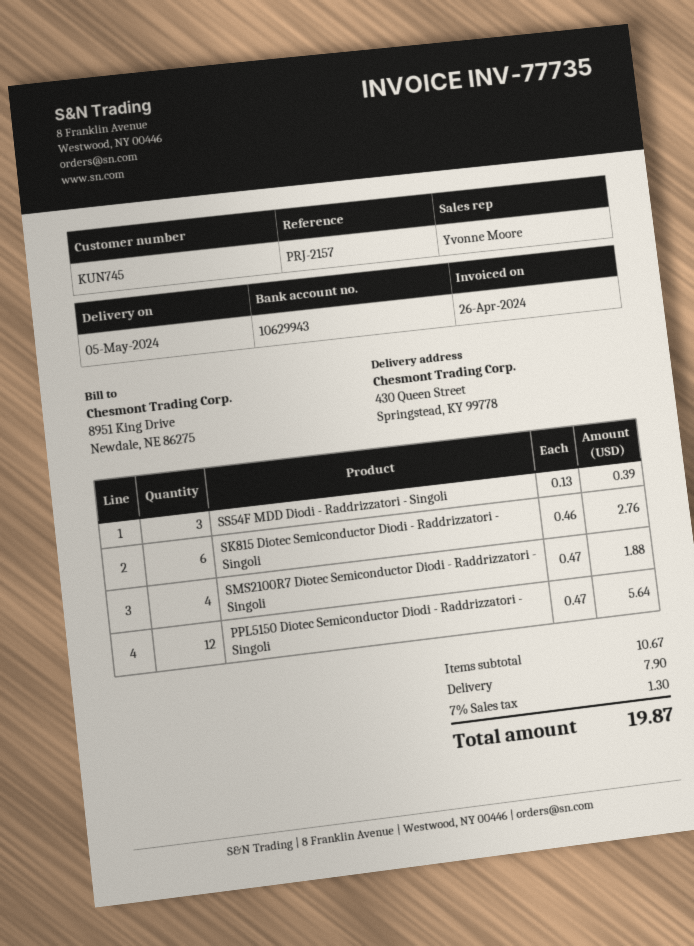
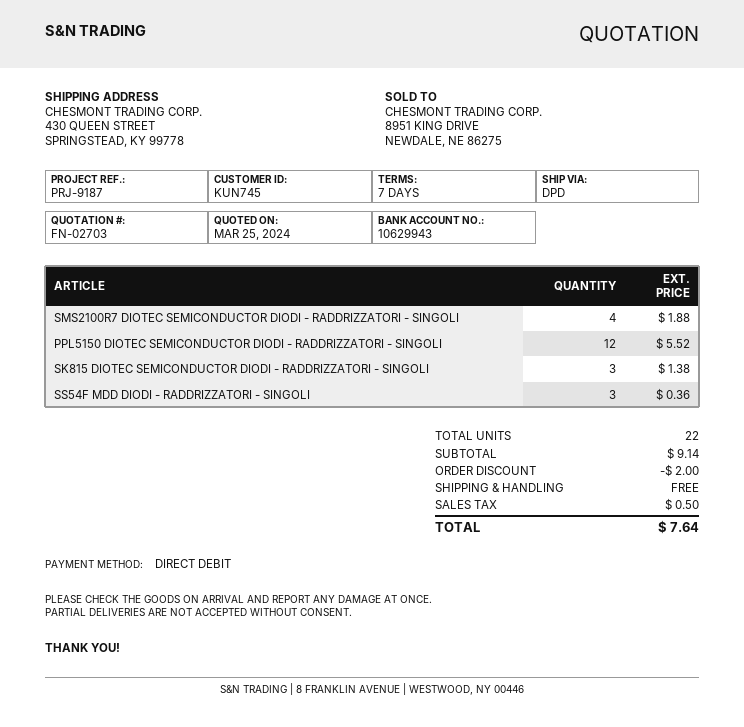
reference: PRJ-2157 -> PRJ-9187
SS54F MDD Diodi - Raddrizzatori - Singoli: 3 for 0.39 -> 3 for 0.36
SK815 Diotec Semiconductor Diodi - Raddrizzatori - Singoli: 6 for 2.76 -> 3 for 1.38
PPL5150 Diotec Semiconductor Diodi - Raddrizzatori - Singoli: 12 for 5.64 -> 12 for 5.52
subtotal: 10.67 -> 9.14
discount: none -> 2.00
shipping: 7.90 -> 0.00
tax: 1.30 -> 0.50
total: 19.87 -> 7.64

